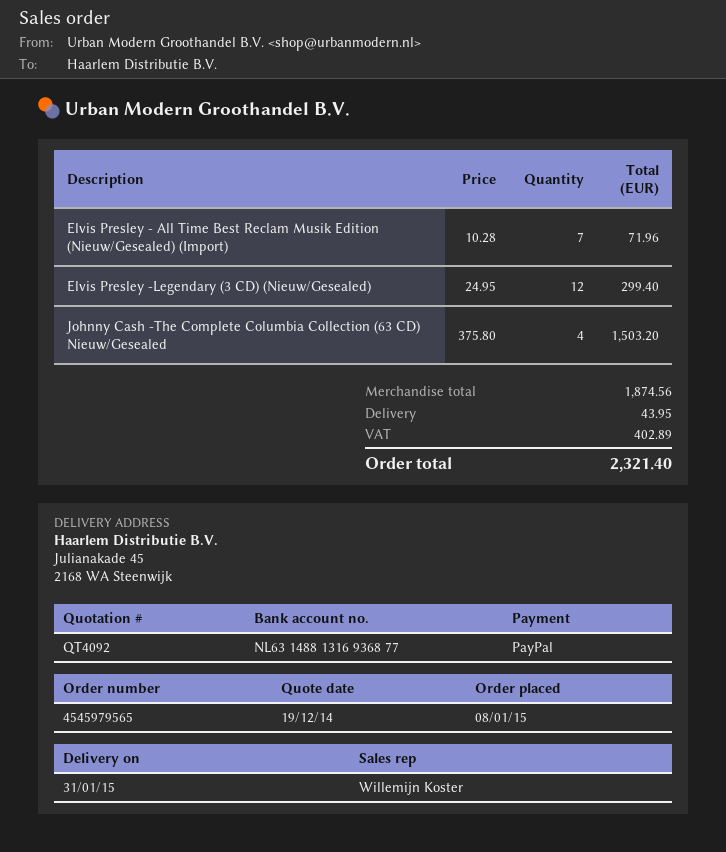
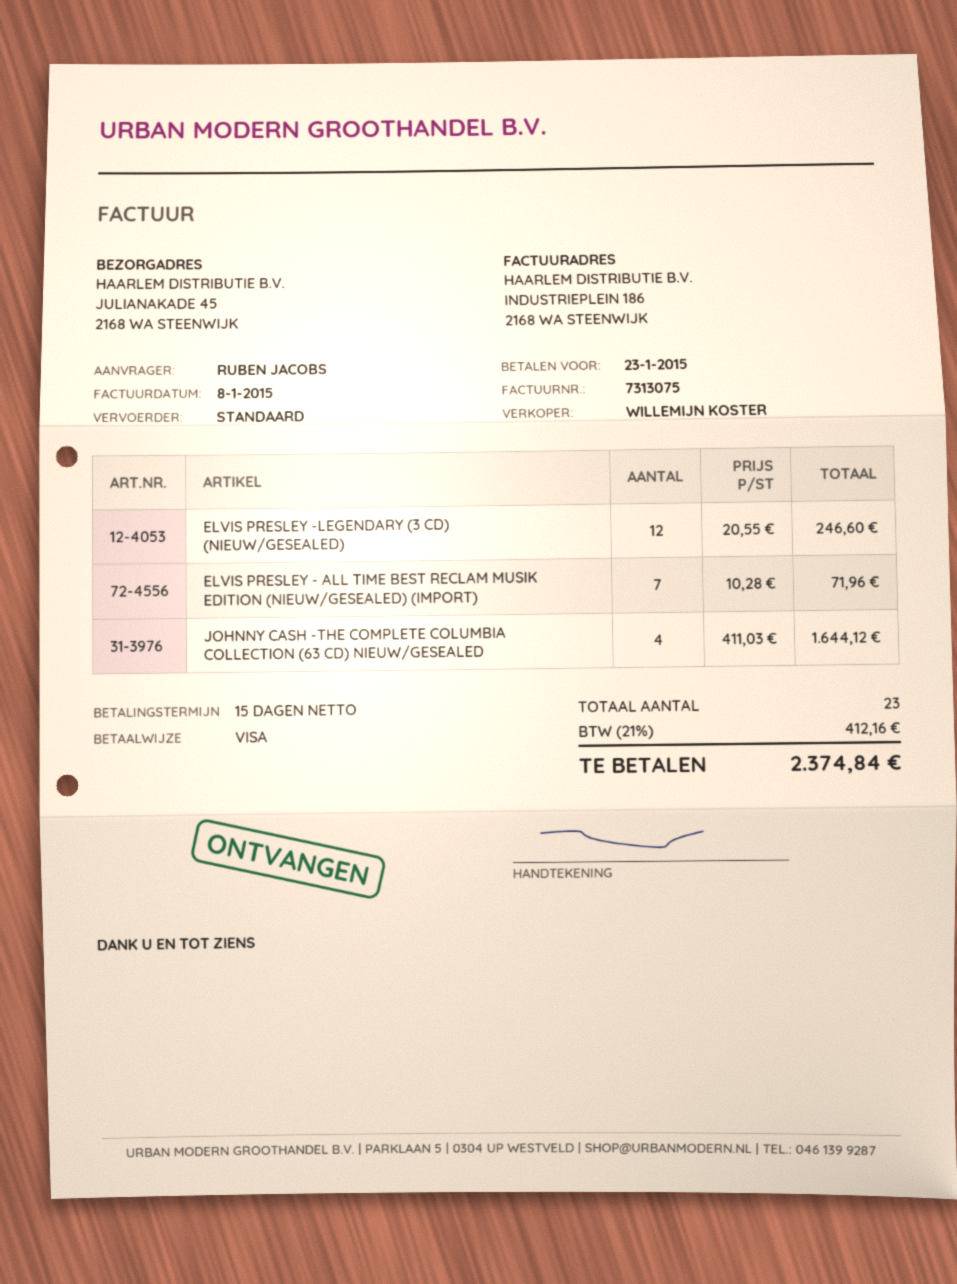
payment method: PayPal -> Visa
Elvis Presley -Legendary (3 CD) (Nieuw/Gesealed): 12 x 24.95 = 299.40 -> 12 x 20.55 = 246.60
Johnny Cash -The Complete Columbia Collection (63 CD) Nieuw/Gesealed: 4 x 375.80 = 1503.20 -> 4 x 411.03 = 1644.12
shipping: 43.95 -> none
tax: 402.89 -> 412.16
total: 2321.40 -> 2374.84

